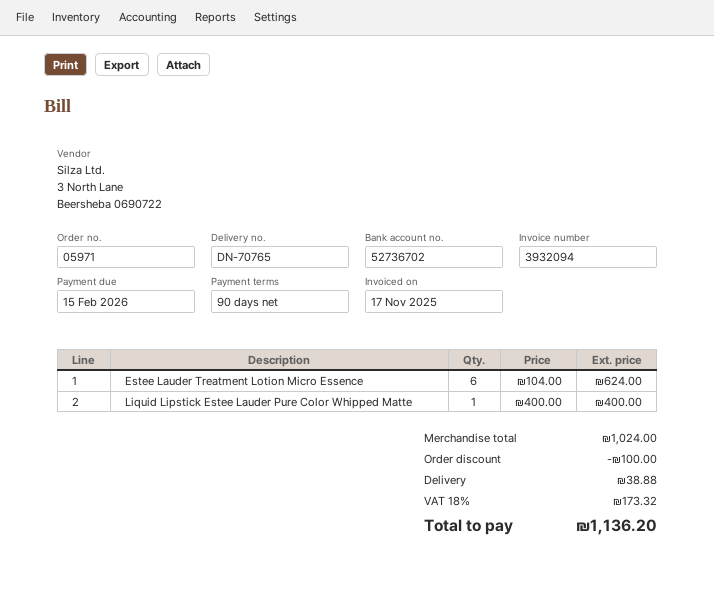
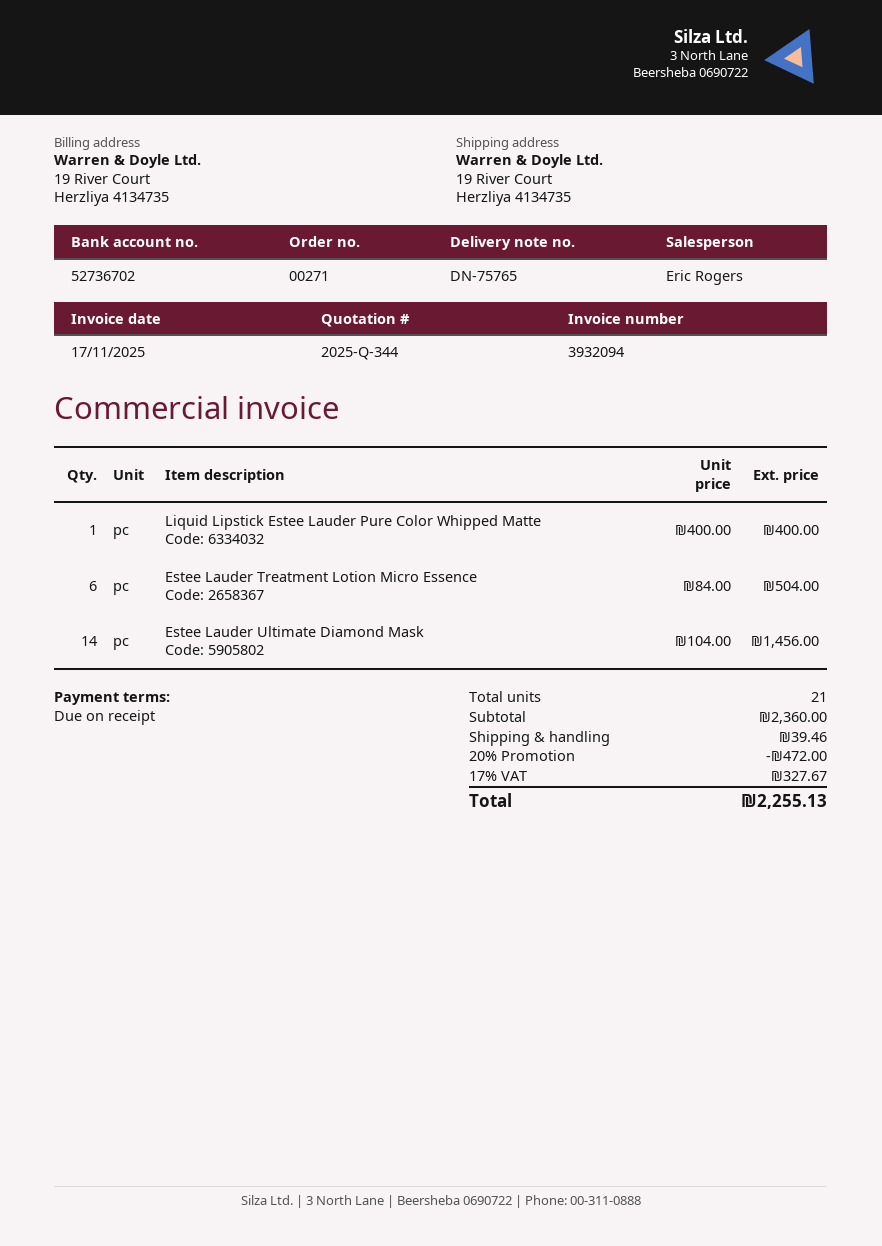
order number: 05971 -> 00271
delivery note number: DN-70765 -> DN-75765
payment terms: 90 days -> on receipt
Estee Lauder Treatment Lotion Micro Essence: 6 x 104.00 = 624.00 -> 6 x 84.00 = 504.00
Estee Lauder Ultimate Diamond Mask: none -> 14 x 104.00 = 1456.00
subtotal: 1024.00 -> 2360.00
discount: 100.00 -> 472.00
shipping: 38.88 -> 39.46
tax: 18% = 173.32 -> 17% = 327.67
total: 1136.20 -> 2255.13

